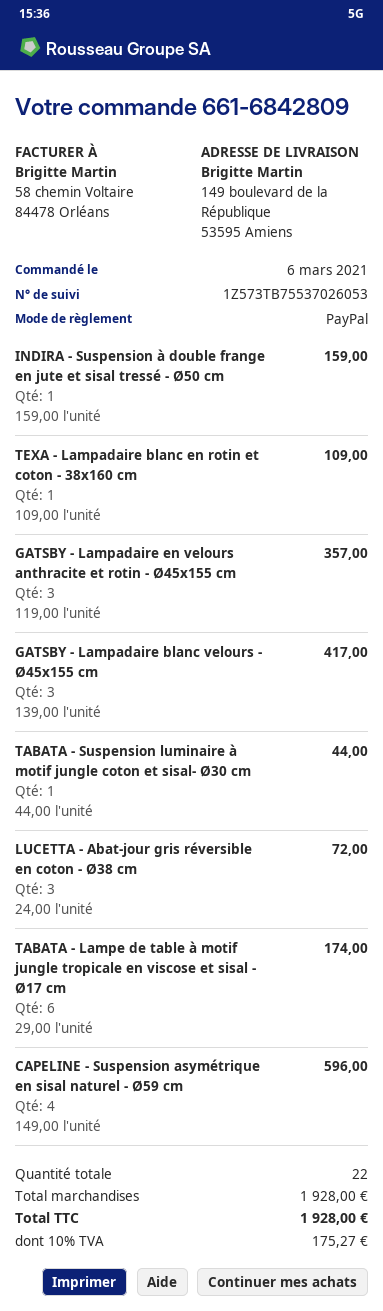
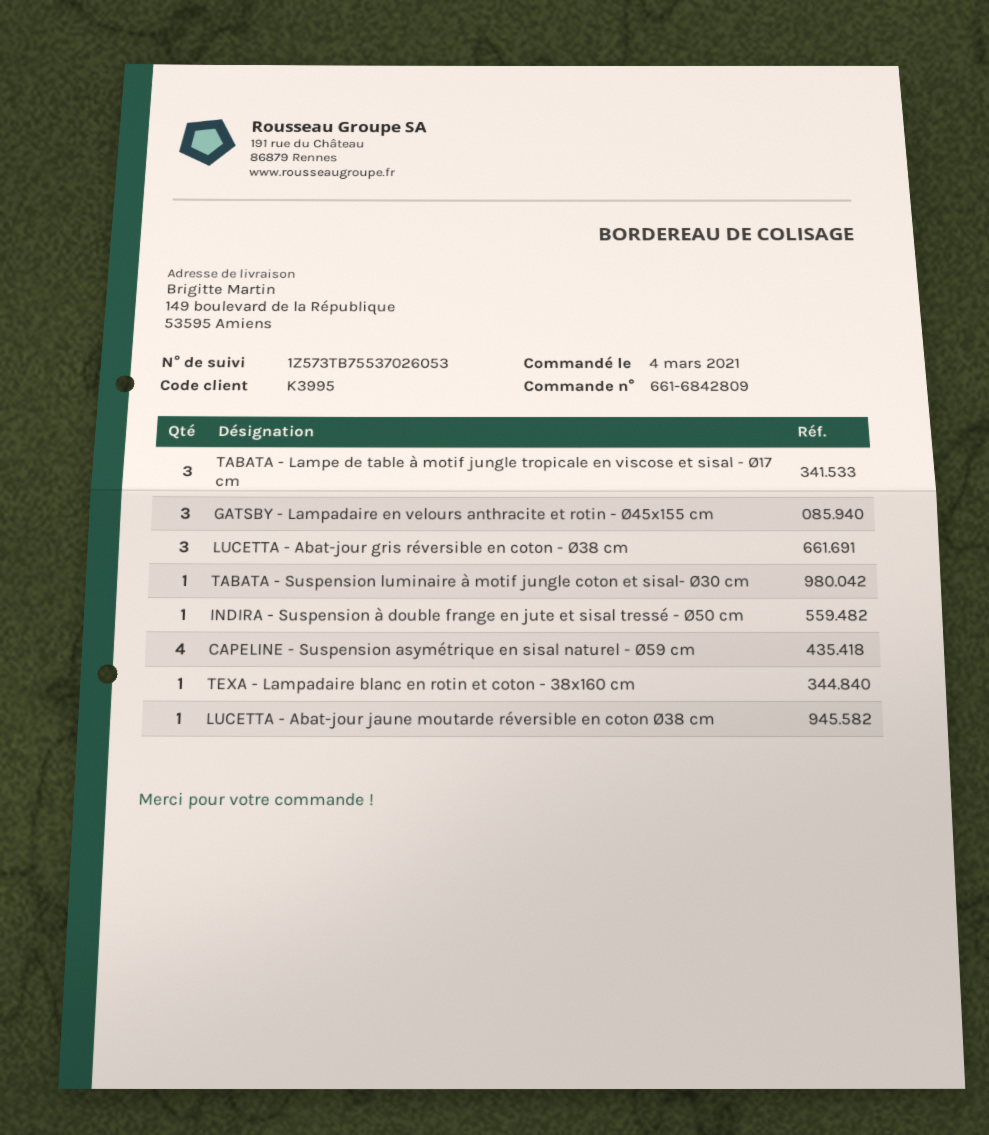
order date: 2021-03-06 -> 2021-03-04
GATSBY - Lampadaire blanc velours - Ø45x155 cm: 3 -> none
TABATA - Lampe de table à motif jungle tropicale en viscose et sisal - Ø17 cm: 6 -> 3
LUCETTA - Abat-jour jaune moutarde réversible en coton Ø38 cm: none -> 1

